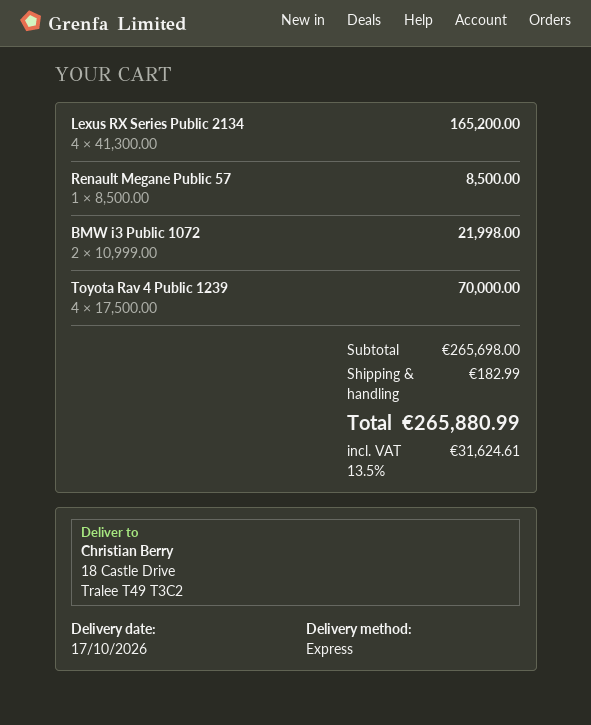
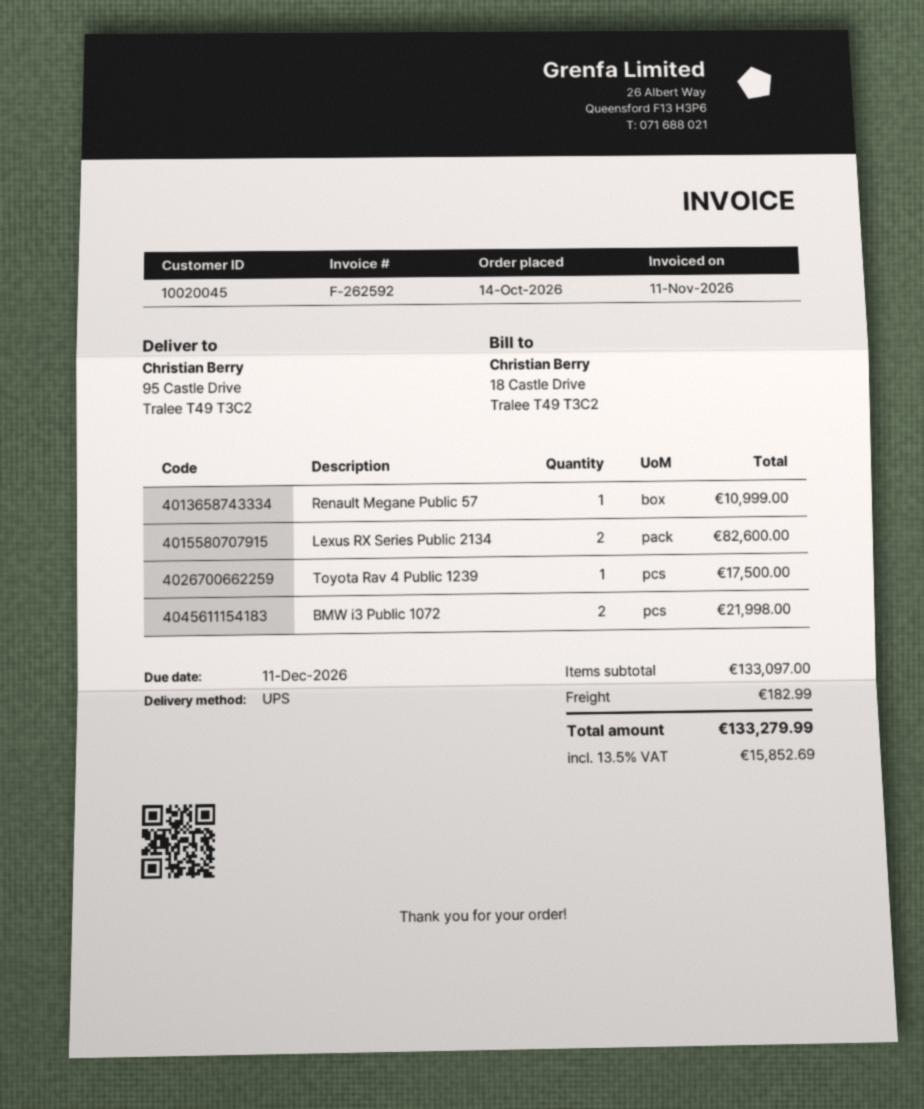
shipping method: express -> UPS
ship to: 18 Castle Drive, Tralee T49 T3C2 -> 95 Castle Drive, Tralee T49 T3C2
Lexus RX Series Public 2134: 4 for 165200.00 -> 2 for 82600.00
Renault Megane Public 57: 1 for 8500.00 -> 1 for 10999.00
Toyota Rav 4 Public 1239: 4 for 70000.00 -> 1 for 17500.00
subtotal: 265698.00 -> 133097.00
tax: 13.5% = 31624.61 -> 13.5% = 15852.69
total: 265880.99 -> 133279.99

